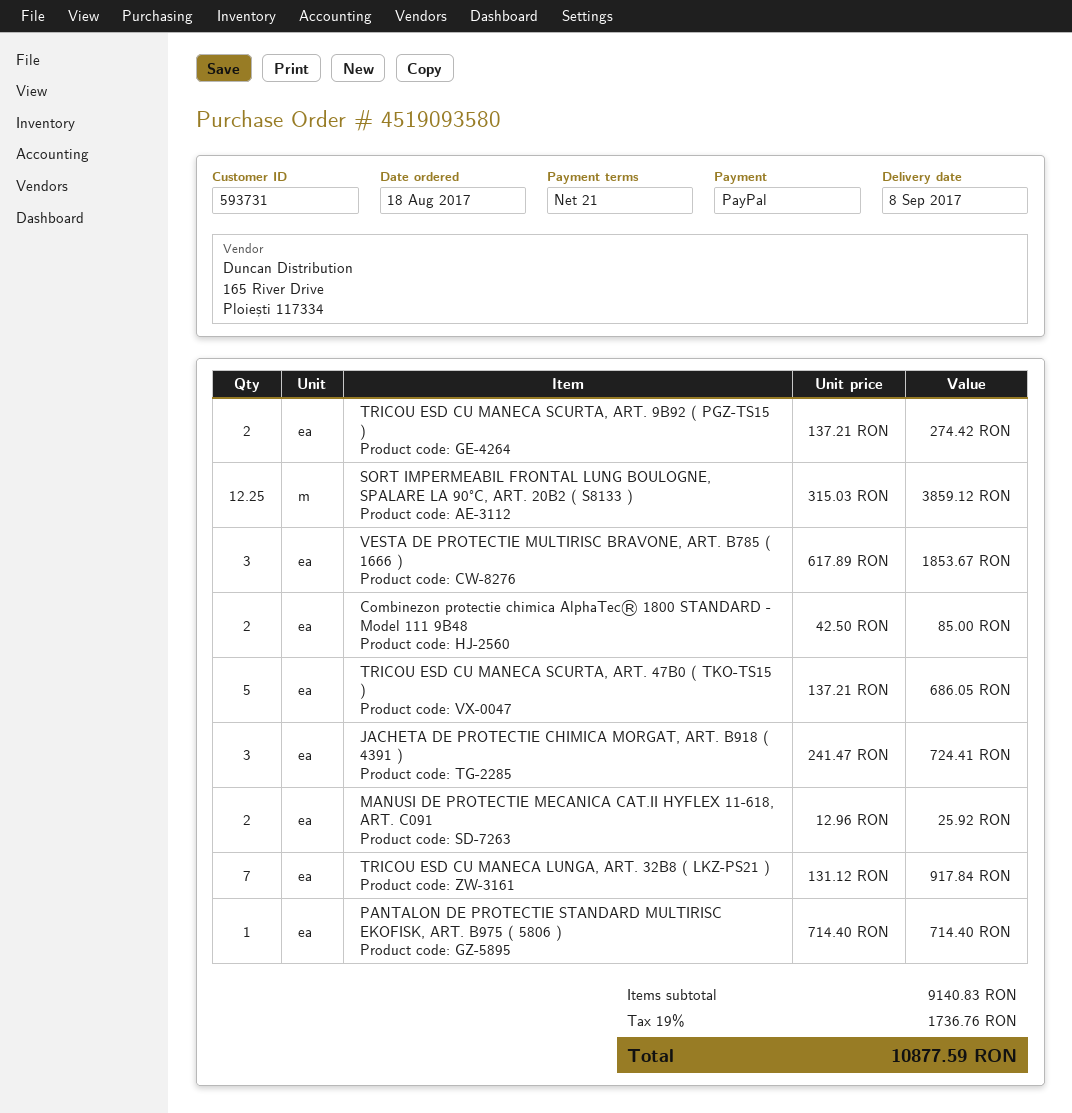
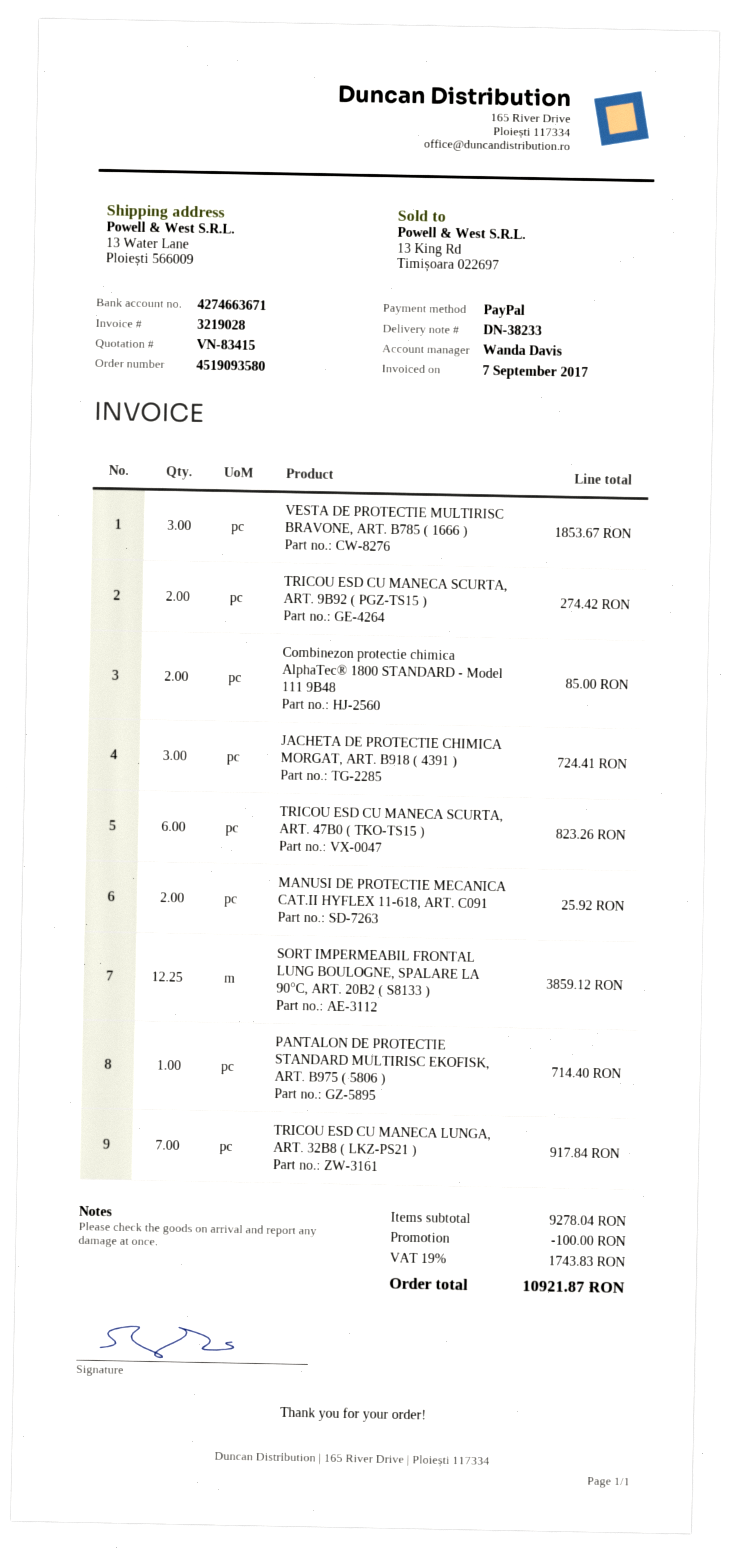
TRICOU ESD CU MANECA SCURTA, ART. 47B0 ( TKO-TS15 ): 5 for 686.05 -> 6 for 823.26
subtotal: 9140.83 -> 9278.04
discount: none -> 100.00
tax: 19% = 1736.76 -> 19% = 1743.83
total: 10877.59 -> 10921.87

